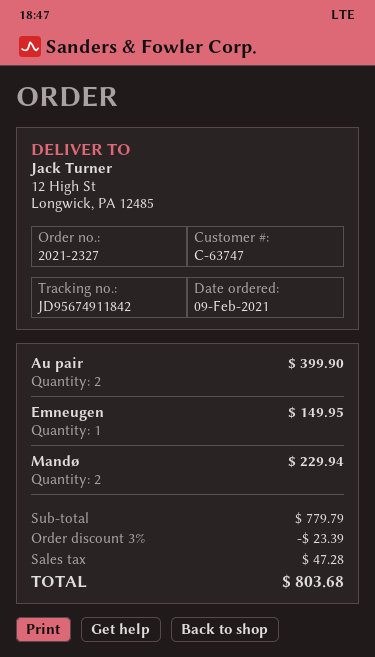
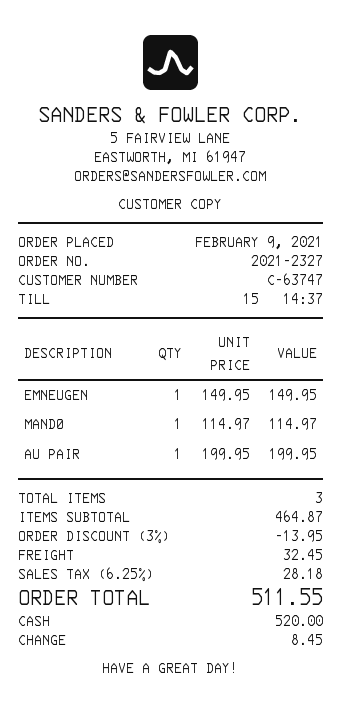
Au pair: 2 for 399.90 -> 1 for 199.95
Mandø: 2 for 229.94 -> 1 for 114.97
subtotal: 779.79 -> 464.87
discount: 3% = 23.39 -> 3% = 13.95
shipping: none -> 32.45
tax: 47.28 -> 28.18
total: 803.68 -> 511.55

